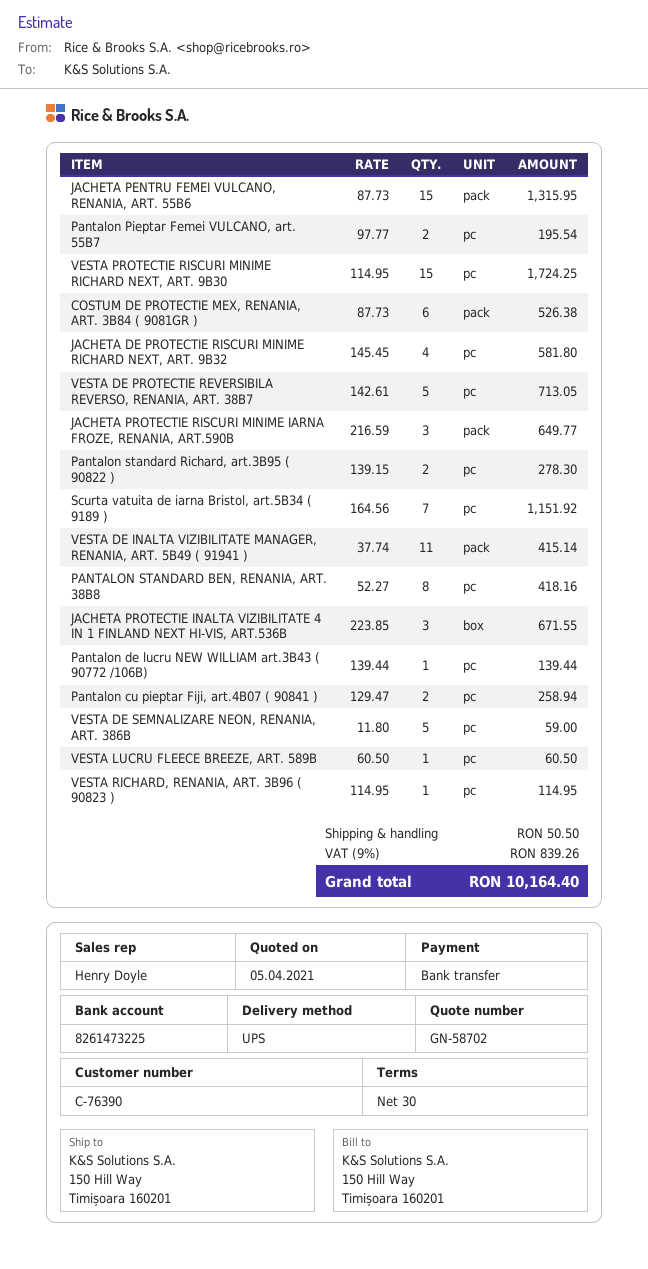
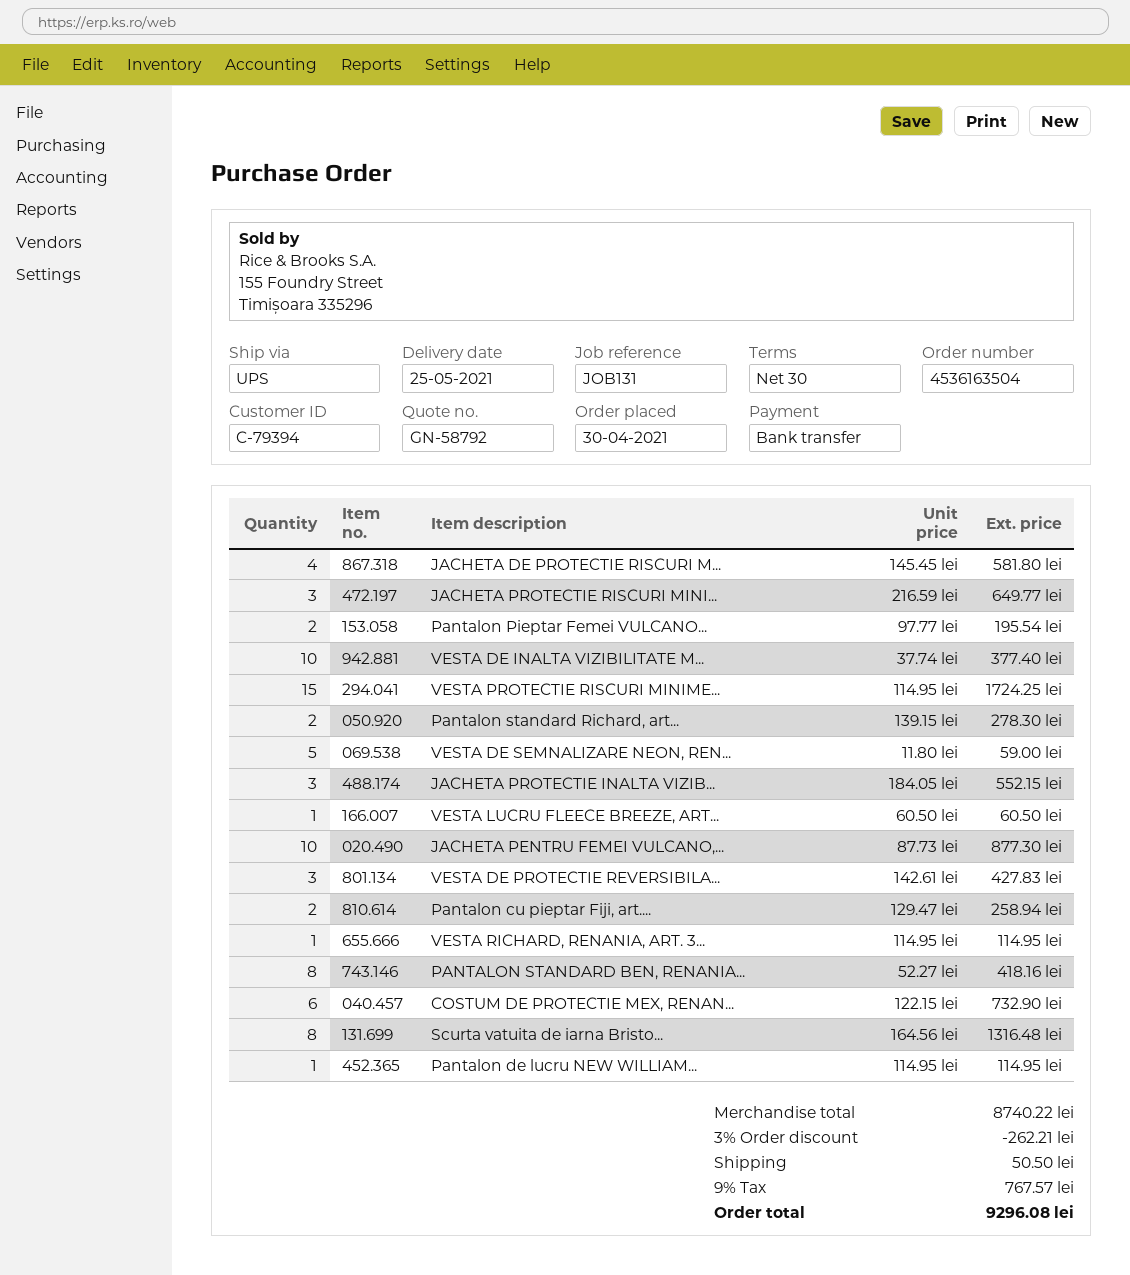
quote number: GN-58702 -> GN-58792
customer number: C-76390 -> C-79394
JACHETA PENTRU FEMEI VULCANO, RENANIA, ART. 55B6: 15 x 87.73 = 1315.95 -> 10 x 87.73 = 877.30
COSTUM DE PROTECTIE MEX, RENANIA, ART. 3B84 ( 9081GR ): 6 x 87.73 = 526.38 -> 6 x 122.15 = 732.90
VESTA DE PROTECTIE REVERSIBILA REVERSO, RENANIA, ART. 38B7: 5 x 142.61 = 713.05 -> 3 x 142.61 = 427.83
Scurta vatuita de iarna Bristol, art.5B34 ( 9189 ): 7 x 164.56 = 1151.92 -> 8 x 164.56 = 1316.48
VESTA DE INALTA VIZIBILITATE MANAGER, RENANIA, ART. 5B49 ( 91941 ): 11 x 37.74 = 415.14 -> 10 x 37.74 = 377.40
JACHETA PROTECTIE INALTA VIZIBILITATE 4 IN 1 FINLAND NEXT HI-VIS, ART.536B: 3 x 223.85 = 671.55 -> 3 x 184.05 = 552.15
Pantalon de lucru NEW WILLIAM art.3B43 ( 90772 /106B): 1 x 139.44 = 139.44 -> 1 x 114.95 = 114.95
discount: none -> 3% = 262.21
tax: 9% = 839.26 -> 9% = 767.57
total: 10164.40 -> 9296.08

